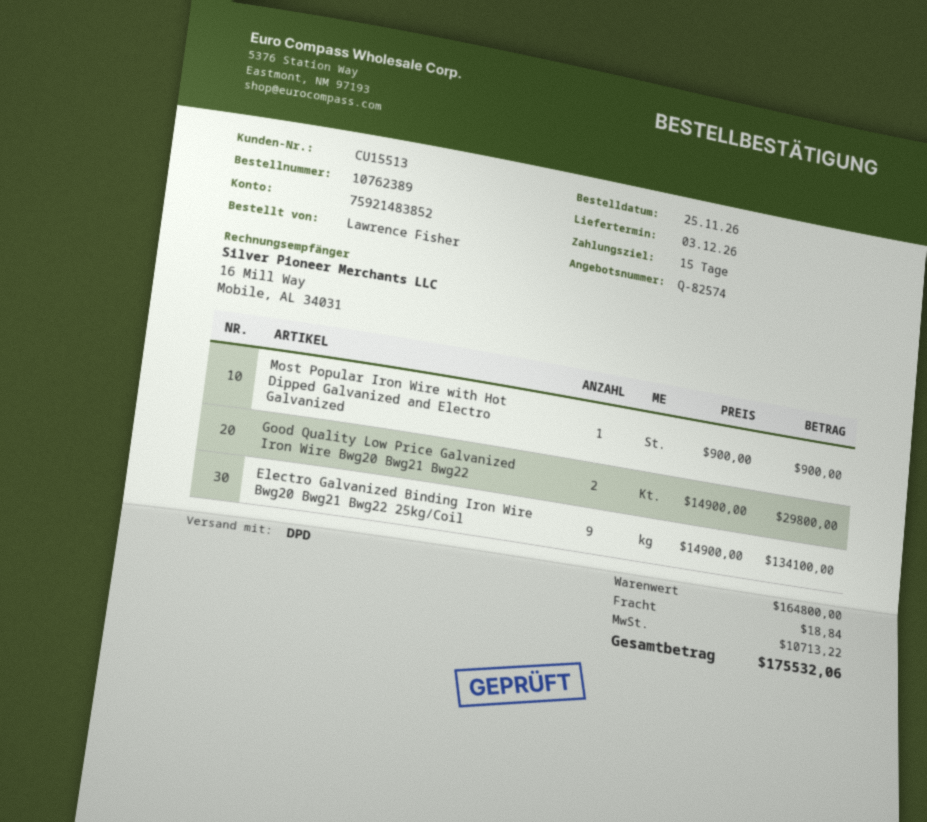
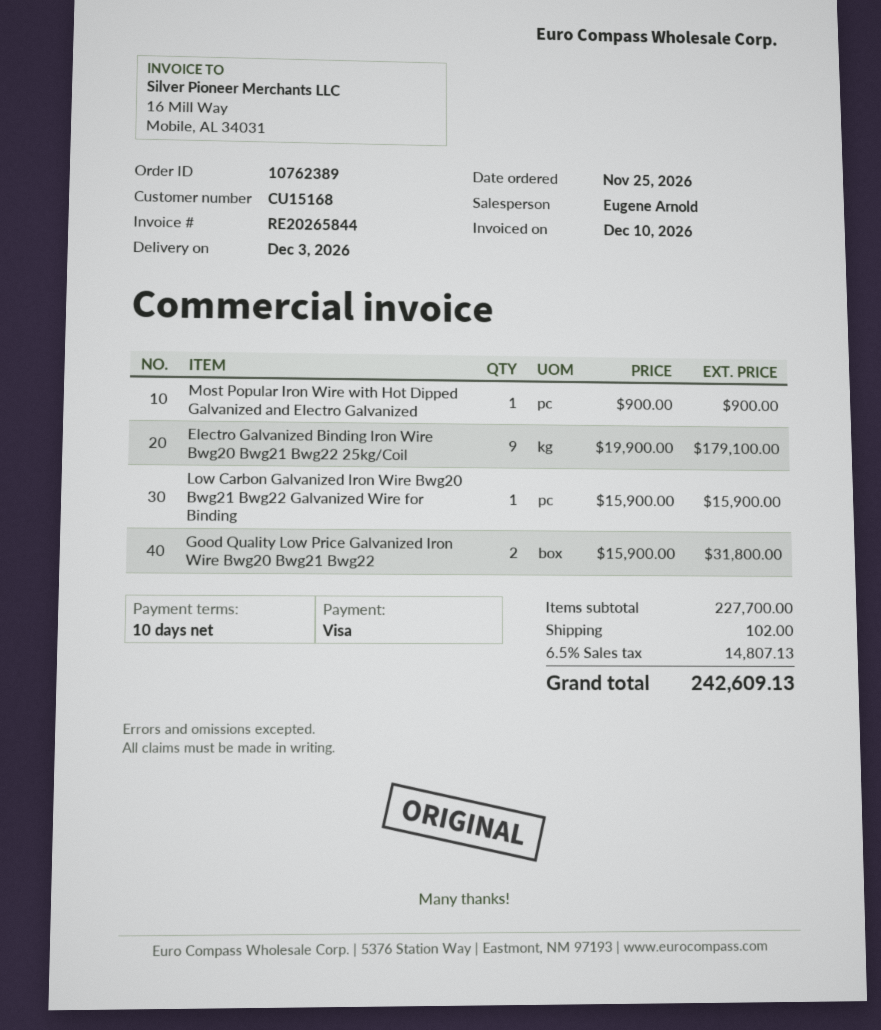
payment terms: 15 days -> 10 days
customer number: CU15513 -> CU15168
Good Quality Low Price Galvanized Iron Wire Bwg20 Bwg21 Bwg22: 2 x 14900.00 = 29800.00 -> 2 x 15900.00 = 31800.00
Electro Galvanized Binding Iron Wire Bwg20 Bwg21 Bwg22 25kg/Coil: 9 x 14900.00 = 134100.00 -> 9 x 19900.00 = 179100.00
Low Carbon Galvanized Iron Wire Bwg20 Bwg21 Bwg22 Galvanized Wire for Binding: none -> 1 x 15900.00 = 15900.00
subtotal: 164800.00 -> 227700.00
shipping: 18.84 -> 102.00
tax: 10713.22 -> 14807.13
total: 175532.06 -> 242609.13

